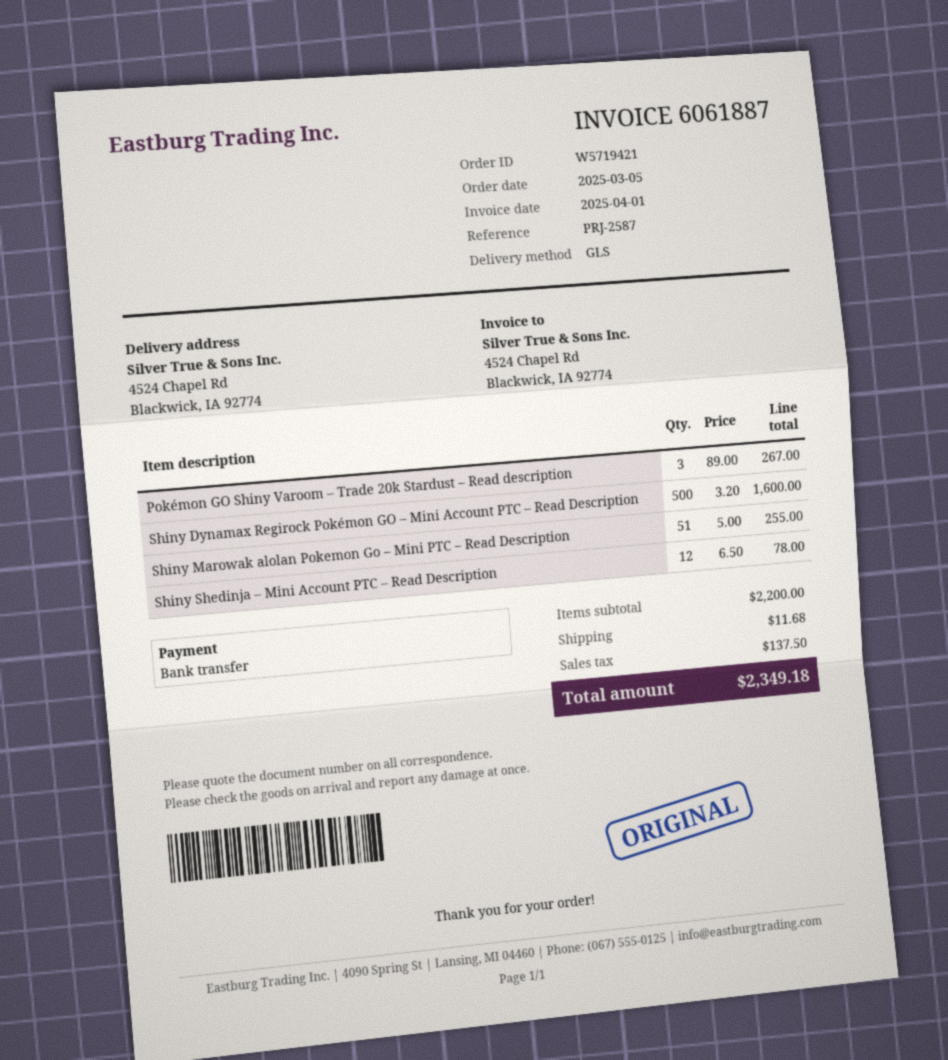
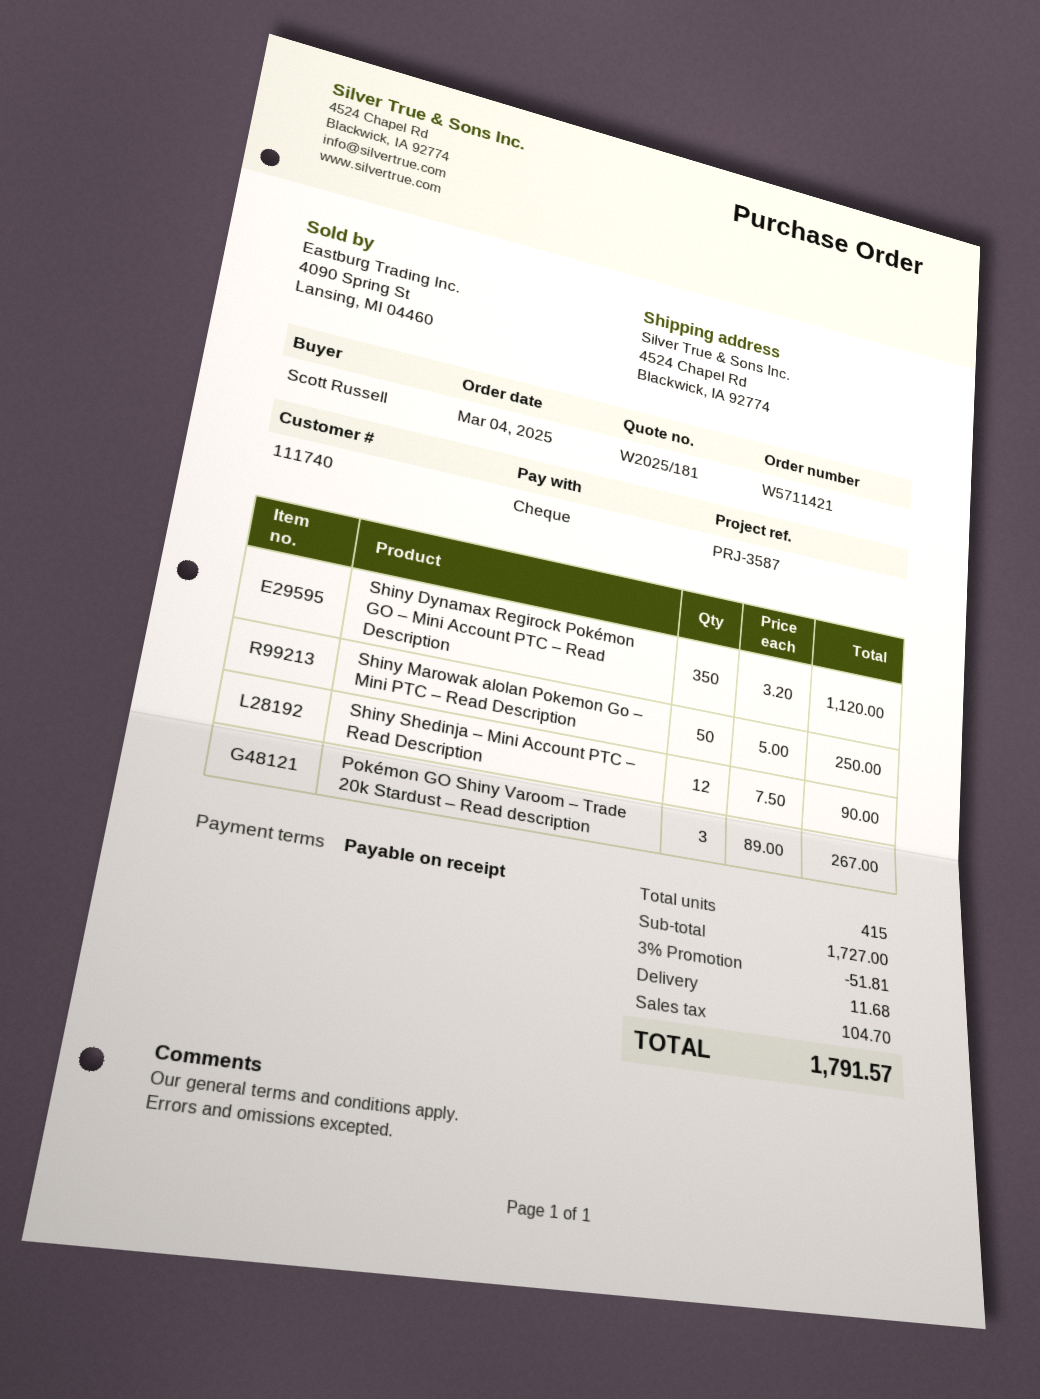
order number: W5719421 -> W5711421
order date: 2025-03-05 -> 2025-03-04
reference: PRJ-2587 -> PRJ-3587
payment method: bank transfer -> cheque
Shiny Dynamax Regirock Pokémon GO – Mini Account PTC – Read Description: 500 x 3.20 = 1600.00 -> 350 x 3.20 = 1120.00
Shiny Marowak alolan Pokemon Go – Mini PTC – Read Description: 51 x 5.00 = 255.00 -> 50 x 5.00 = 250.00
Shiny Shedinja – Mini Account PTC – Read Description: 12 x 6.50 = 78.00 -> 12 x 7.50 = 90.00
subtotal: 2200.00 -> 1727.00
discount: none -> 3% = 51.81
tax: 137.50 -> 104.70
total: 2349.18 -> 1791.57

